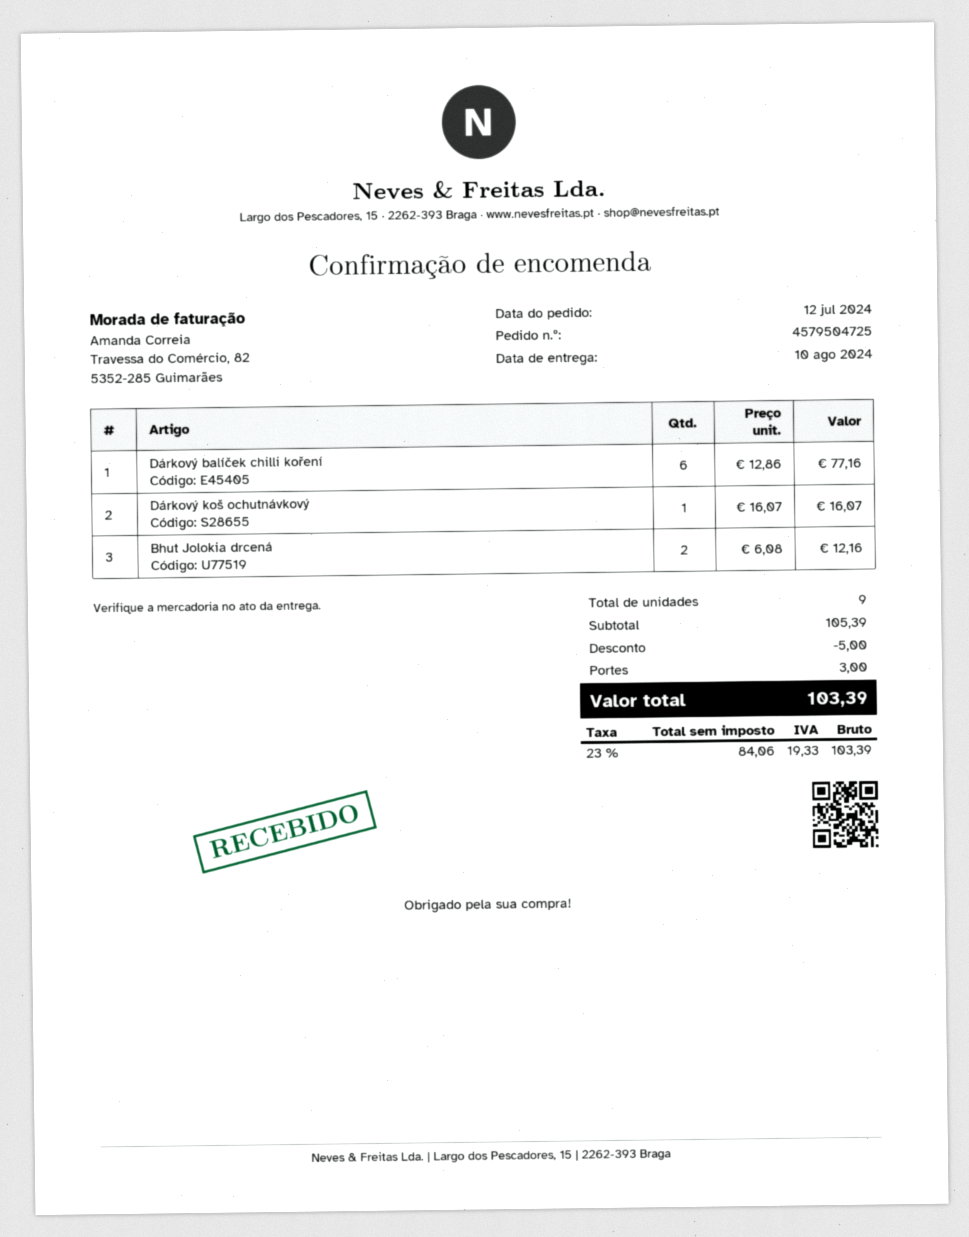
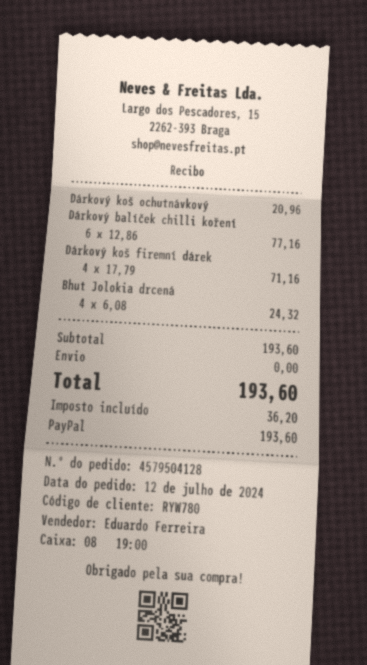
order number: 4579504725 -> 4579504128
Dárkový koš ochutnávkový: 1 x 16.07 = 16.07 -> 1 x 20.96 = 20.96
Bhut Jolokia drcená: 2 x 6.08 = 12.16 -> 4 x 6.08 = 24.32
Dárkový koš firemní dárek: none -> 4 x 17.79 = 71.16
subtotal: 105.39 -> 193.60
discount: 5.00 -> none
shipping: 3.00 -> 0.00
tax: 19.33 -> 36.20
total: 103.39 -> 193.60

